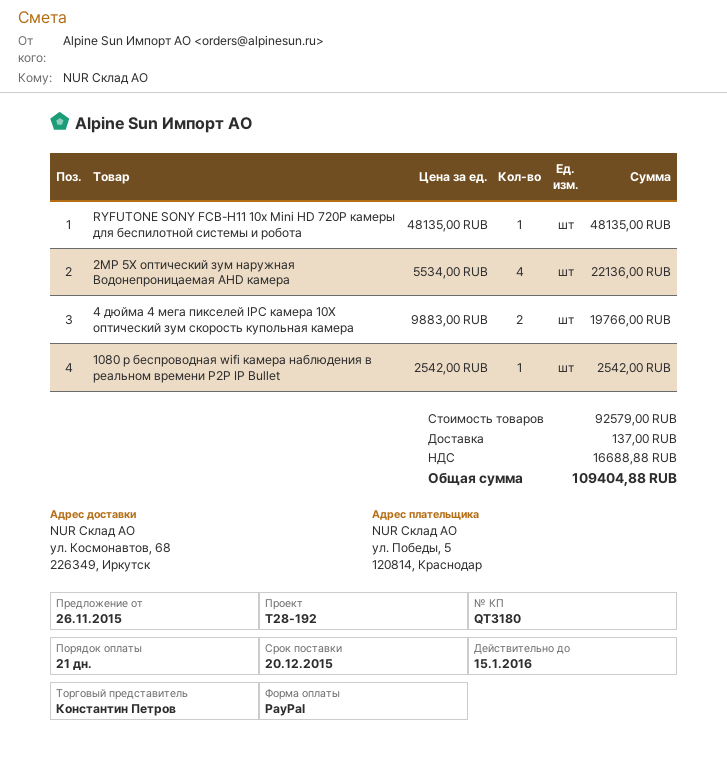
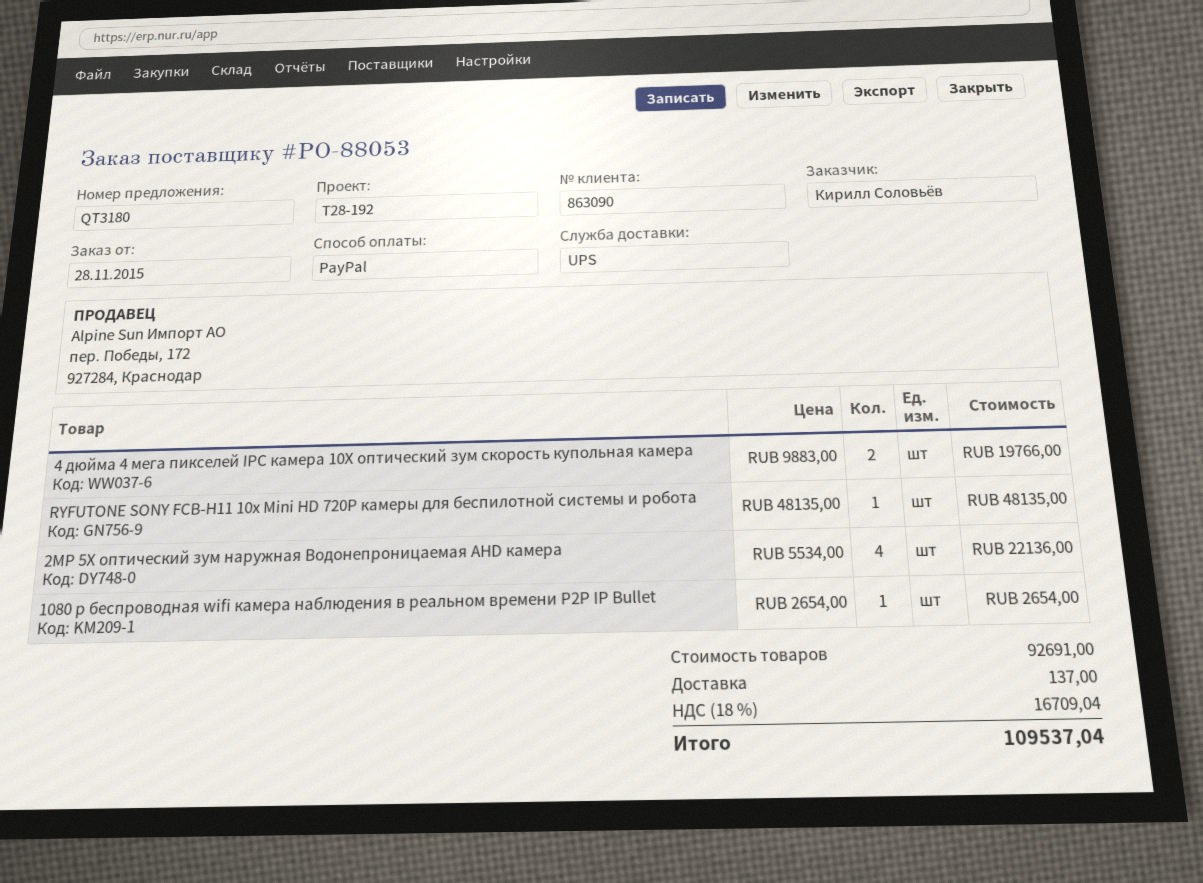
1080 p беспроводная wifi камера наблюдения в реальном времени P2P IP Bullet: 1 x 2542.00 = 2542.00 -> 1 x 2654.00 = 2654.00
subtotal: 92579.00 -> 92691.00
tax: 16688.88 -> 16709.04
total: 109404.88 -> 109537.04

